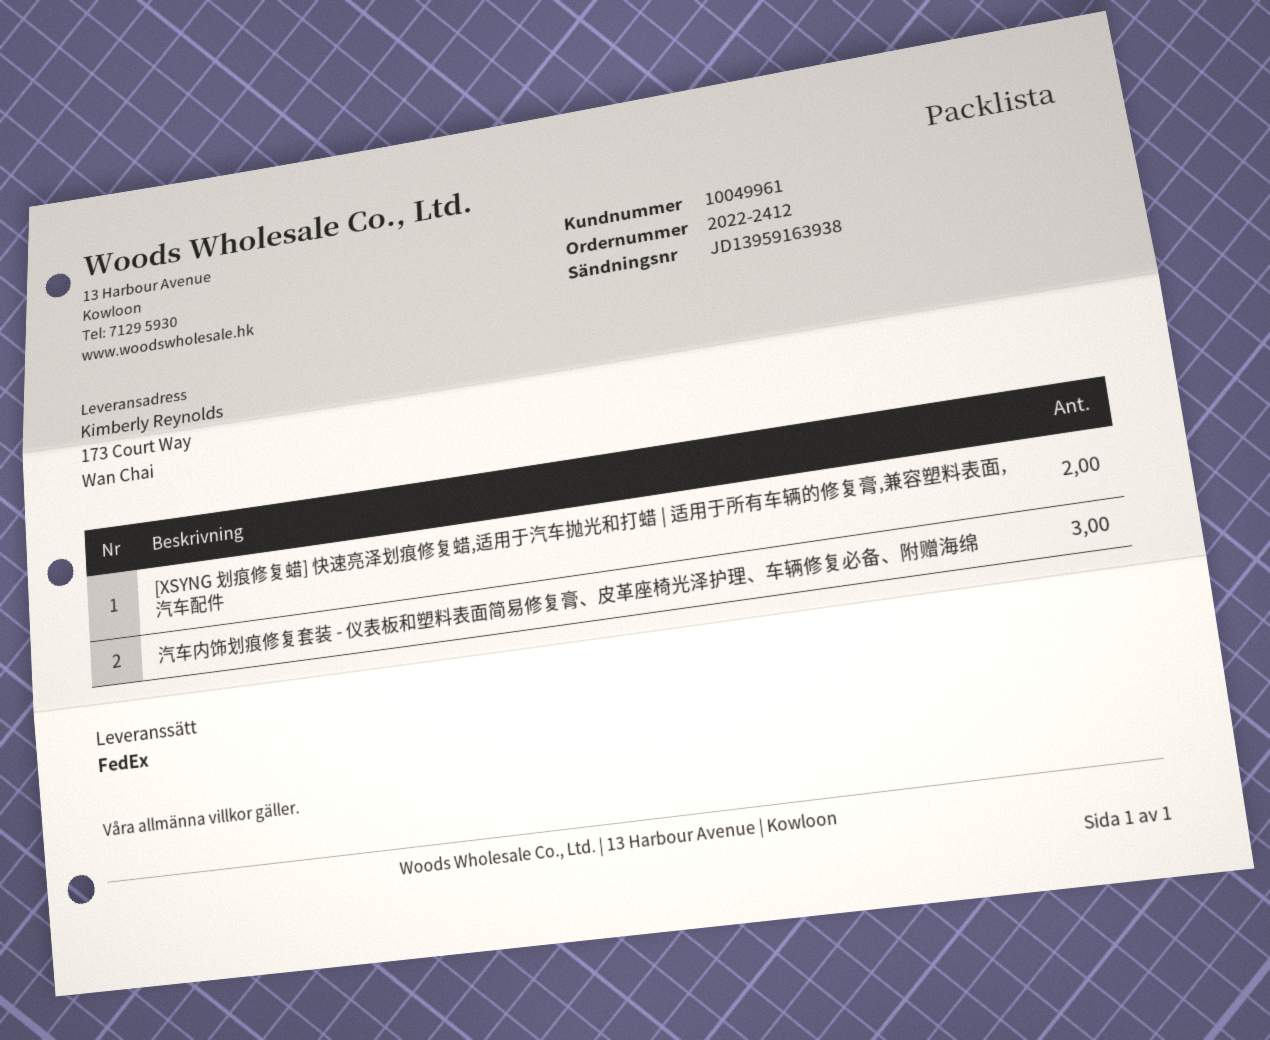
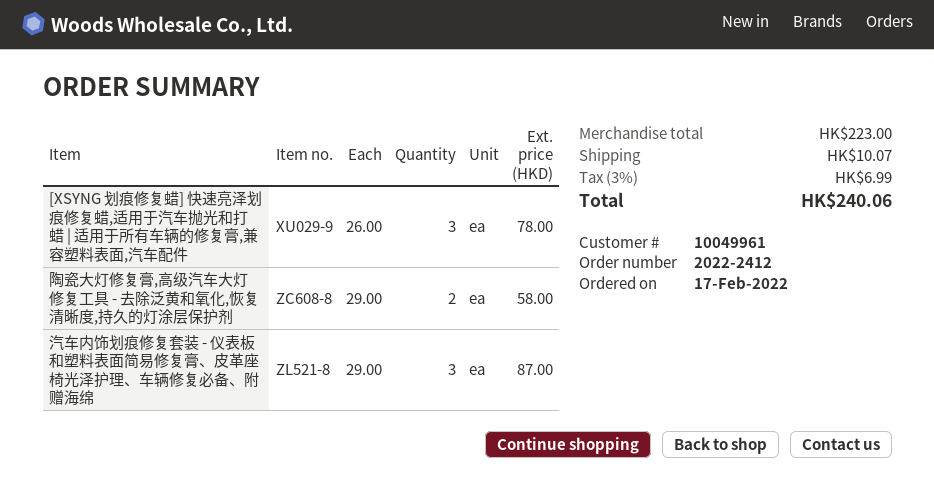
[XSYNG 划痕修复蜡] 快速亮泽划痕修复蜡,适用于汽车抛光和打蜡 | 适用于所有车辆的修复膏,兼容塑料表面,汽车配件: 2 -> 3
陶瓷大灯修复膏,高级汽车大灯修复工具 - 去除泛黄和氧化,恢复清晰度,持久的灯涂层保护剂: none -> 2

